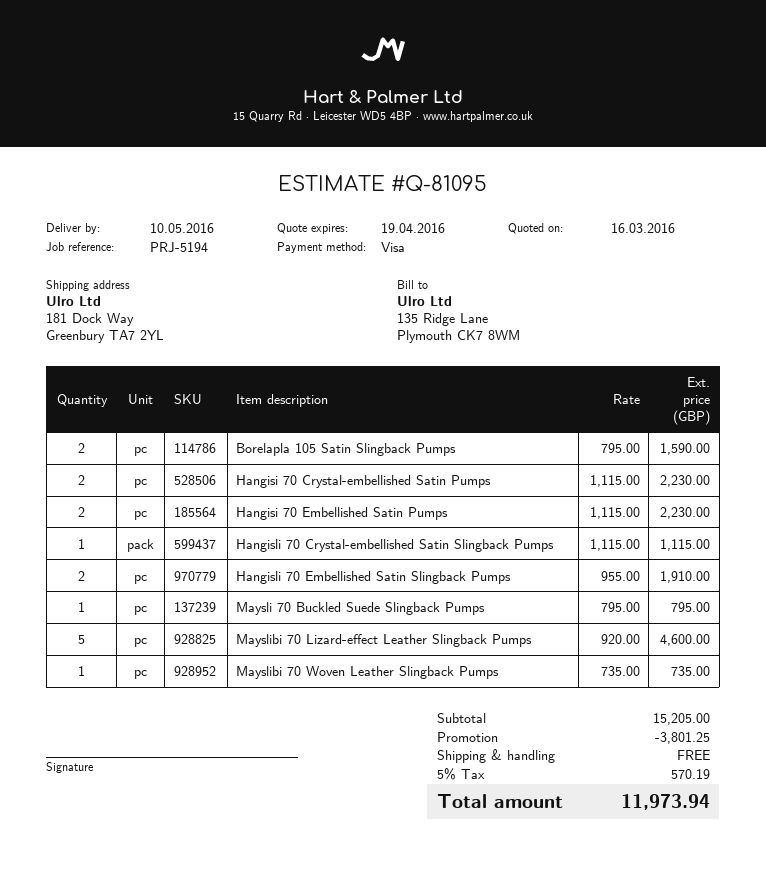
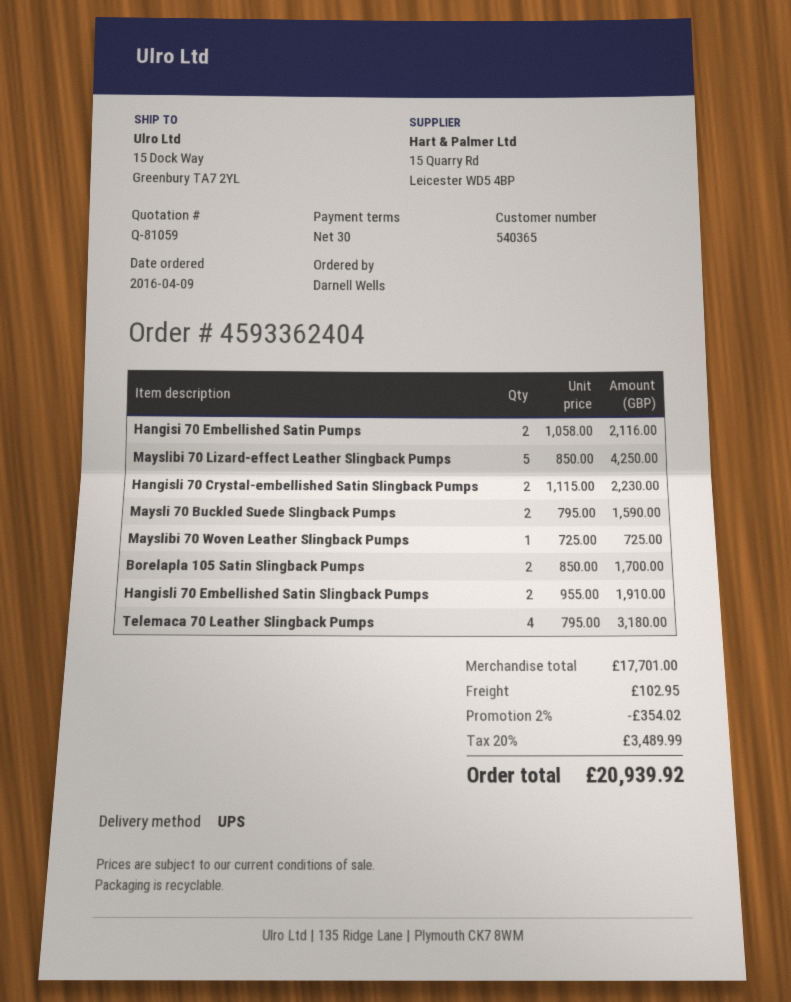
quote number: Q-81095 -> Q-81059
ship to: 181 Dock Way, Greenbury TA7 2YL -> 15 Dock Way, Greenbury TA7 2YL
Borelapla 105 Satin Slingback Pumps: 2 x 795.00 = 1590.00 -> 2 x 850.00 = 1700.00
Hangisi 70 Crystal-embellished Satin Pumps: 2 x 1115.00 = 2230.00 -> none
Hangisi 70 Embellished Satin Pumps: 2 x 1115.00 = 2230.00 -> 2 x 1058.00 = 2116.00
Hangisli 70 Crystal-embellished Satin Slingback Pumps: 1 x 1115.00 = 1115.00 -> 2 x 1115.00 = 2230.00
Maysli 70 Buckled Suede Slingback Pumps: 1 x 795.00 = 795.00 -> 2 x 795.00 = 1590.00
Mayslibi 70 Lizard-effect Leather Slingback Pumps: 5 x 920.00 = 4600.00 -> 5 x 850.00 = 4250.00
Mayslibi 70 Woven Leather Slingback Pumps: 1 x 735.00 = 735.00 -> 1 x 725.00 = 725.00
Telemaca 70 Leather Slingback Pumps: none -> 4 x 795.00 = 3180.00
subtotal: 15205.00 -> 17701.00
discount: 3801.25 -> 354.02
shipping: 0.00 -> 102.95
tax: 5% = 570.19 -> 20% = 3489.99
total: 11973.94 -> 20939.92

